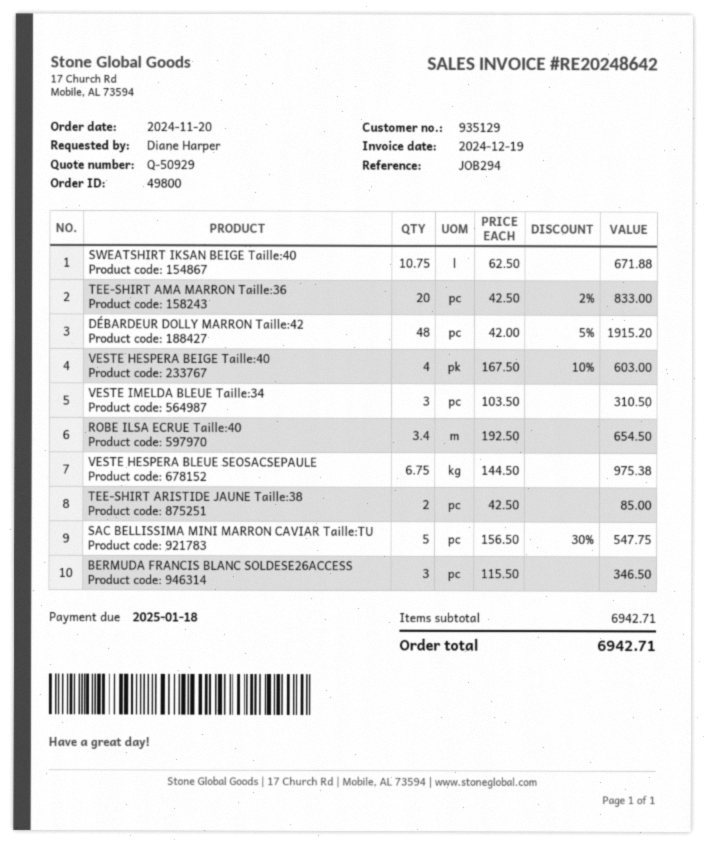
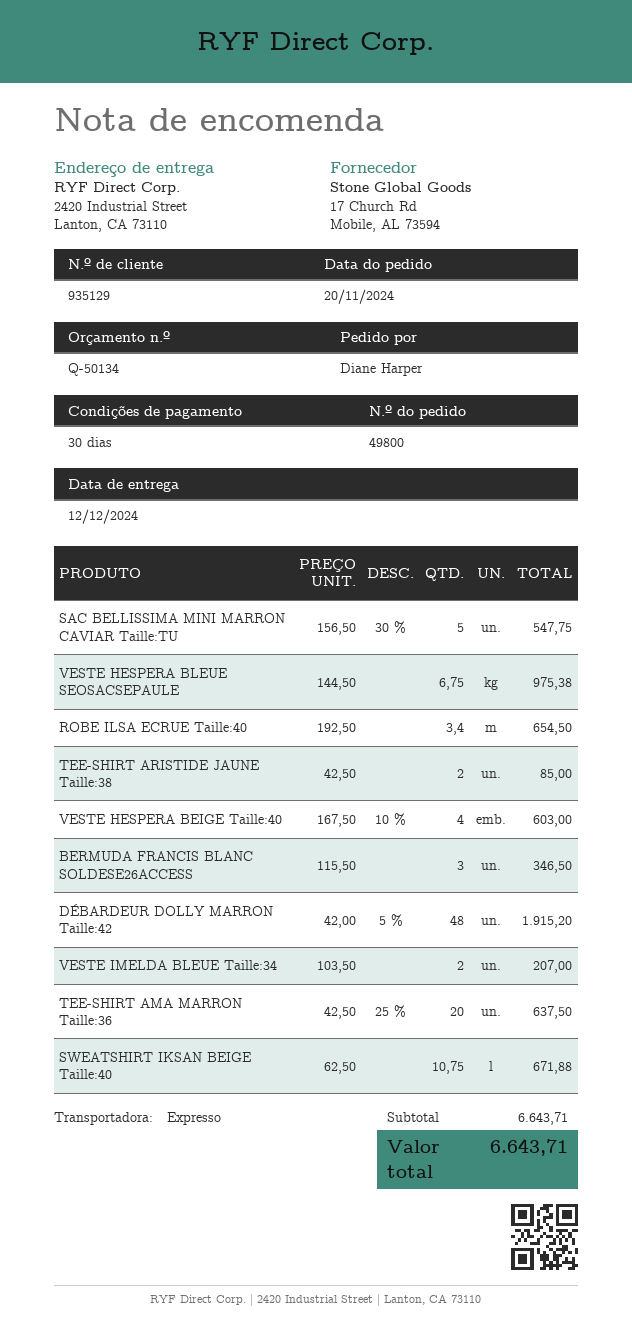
quote number: Q-50929 -> Q-50134
TEE-SHIRT AMA MARRON Taille:36: 20 x 42.50 - 2% = 833.00 -> 20 x 42.50 - 25% = 637.50
VESTE IMELDA BLEUE Taille:34: 3 x 103.50 = 310.50 -> 2 x 103.50 = 207.00
subtotal: 6942.71 -> 6643.71
total: 6942.71 -> 6643.71

